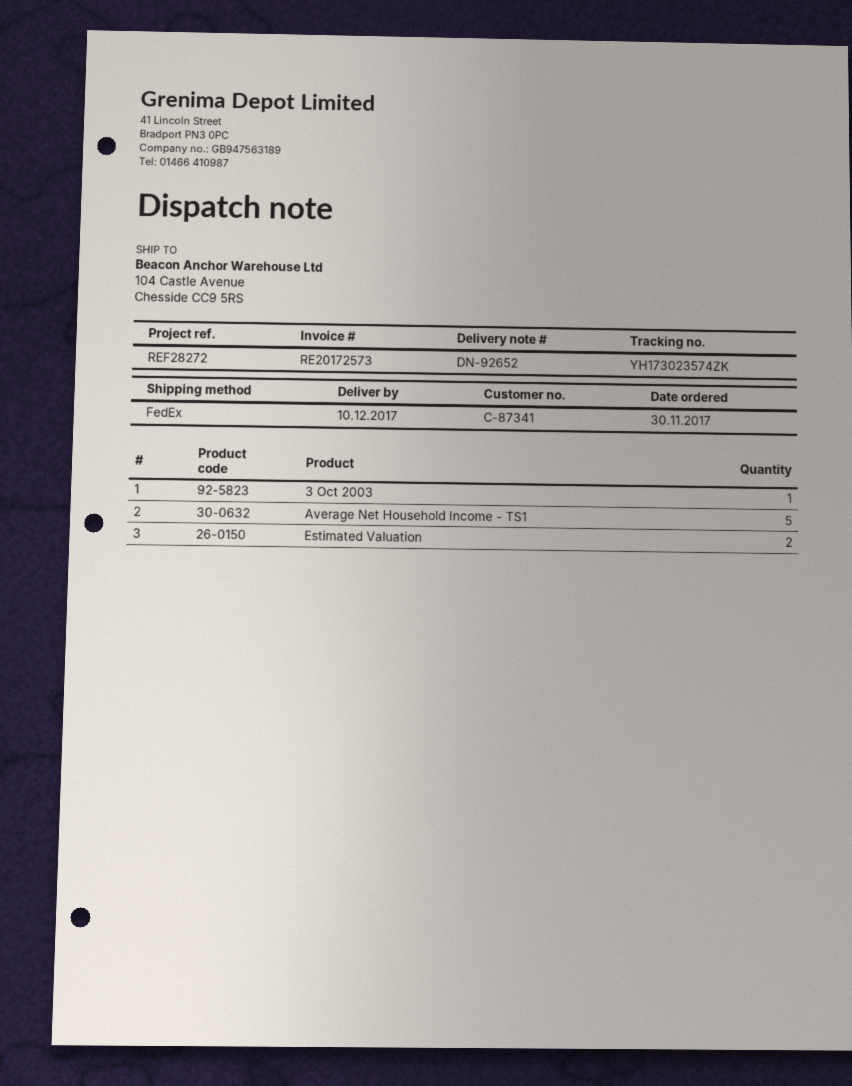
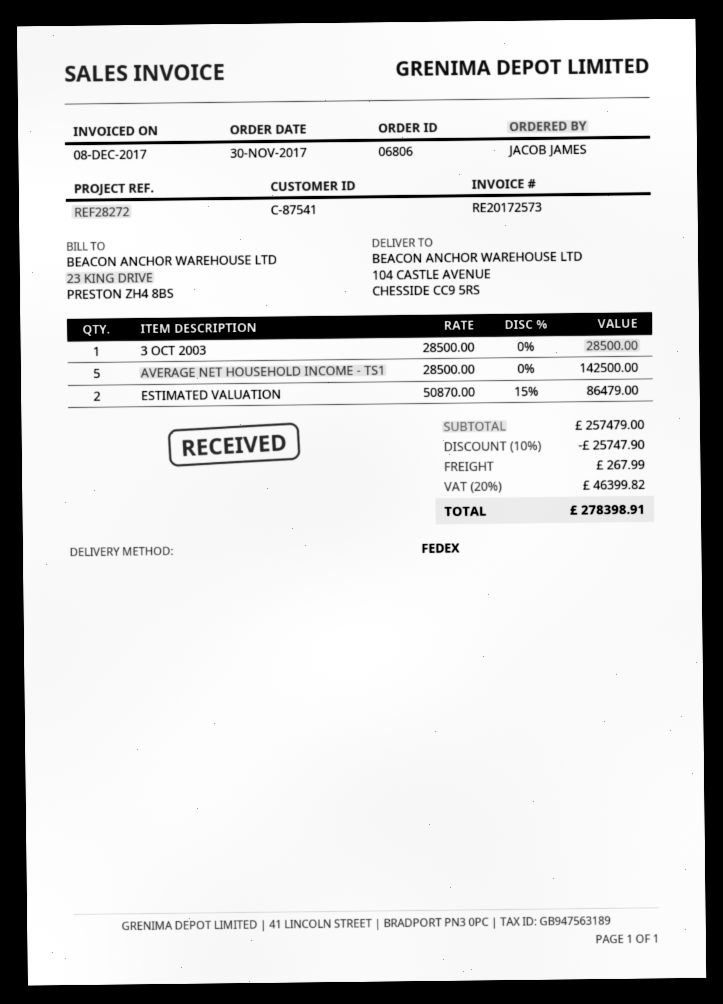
customer number: C-87341 -> C-87541

